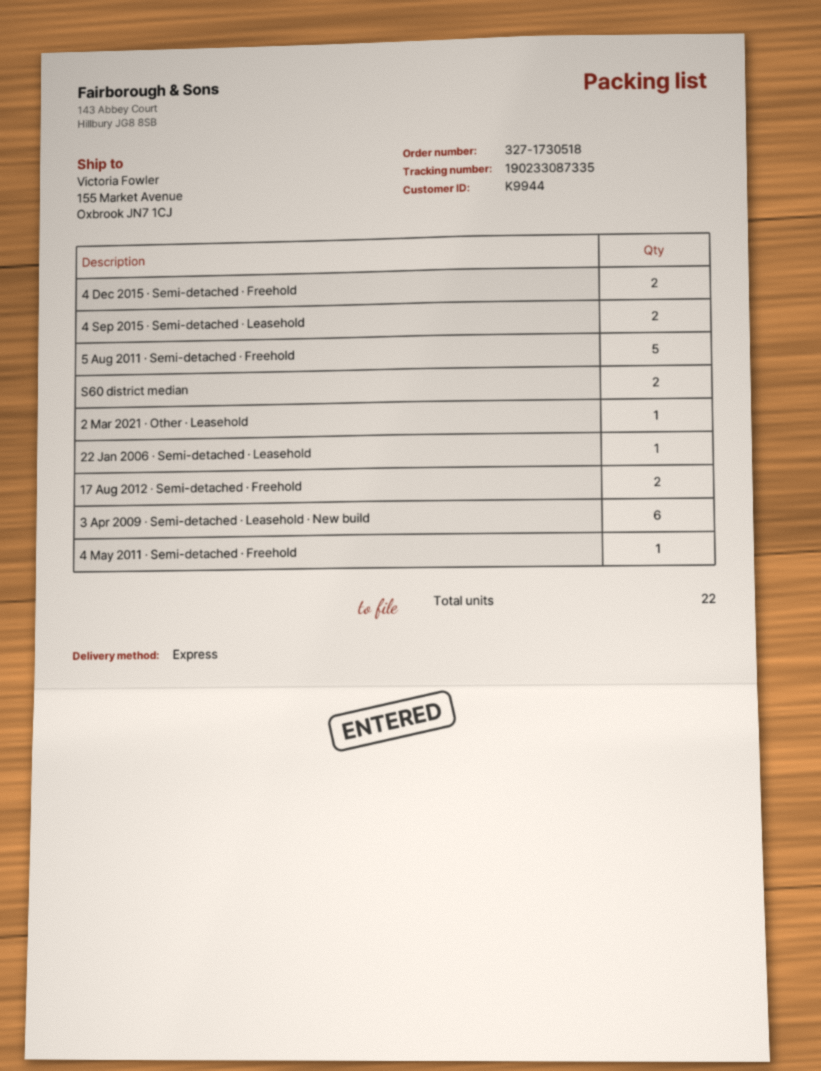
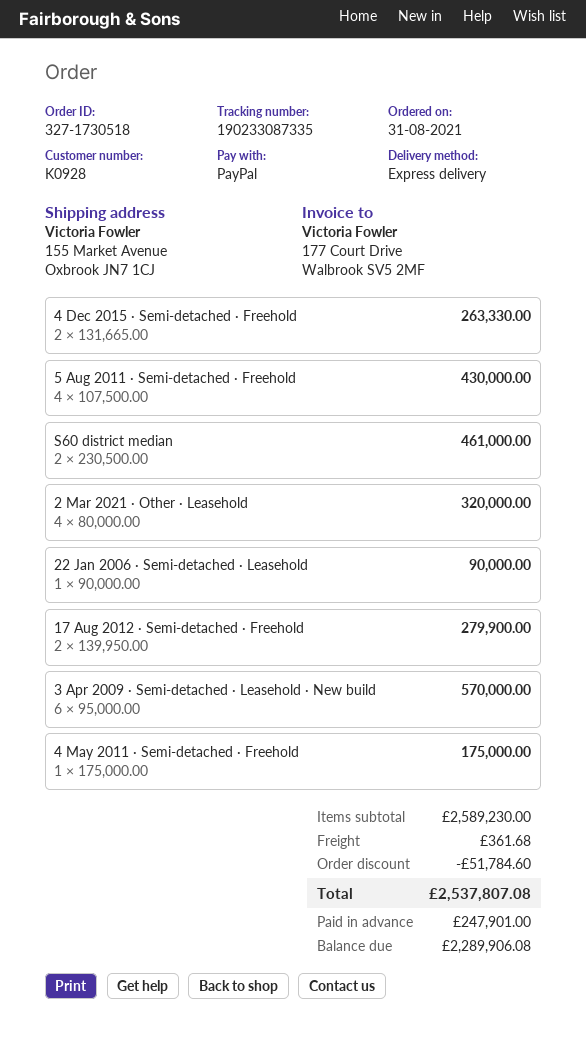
customer number: K9944 -> K0928
4 Sep 2015 · Semi-detached · Leasehold: 2 -> none
5 Aug 2011 · Semi-detached · Freehold: 5 -> 4
2 Mar 2021 · Other · Leasehold: 1 -> 4

